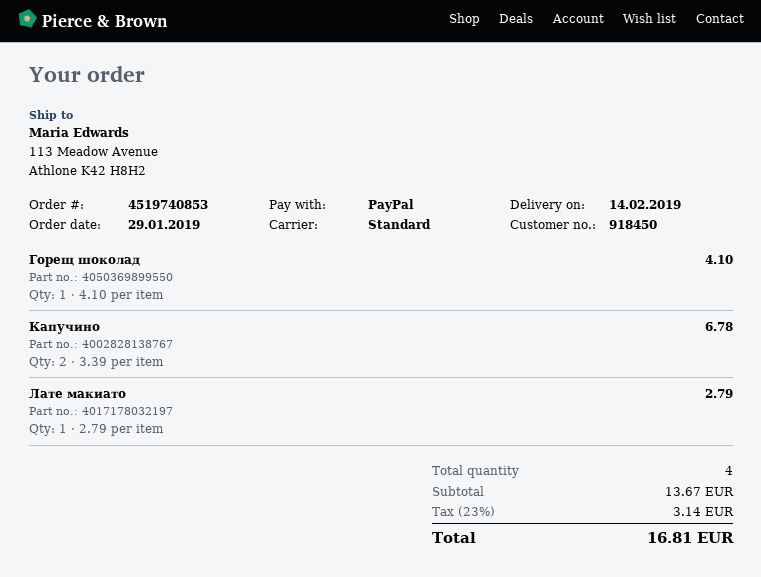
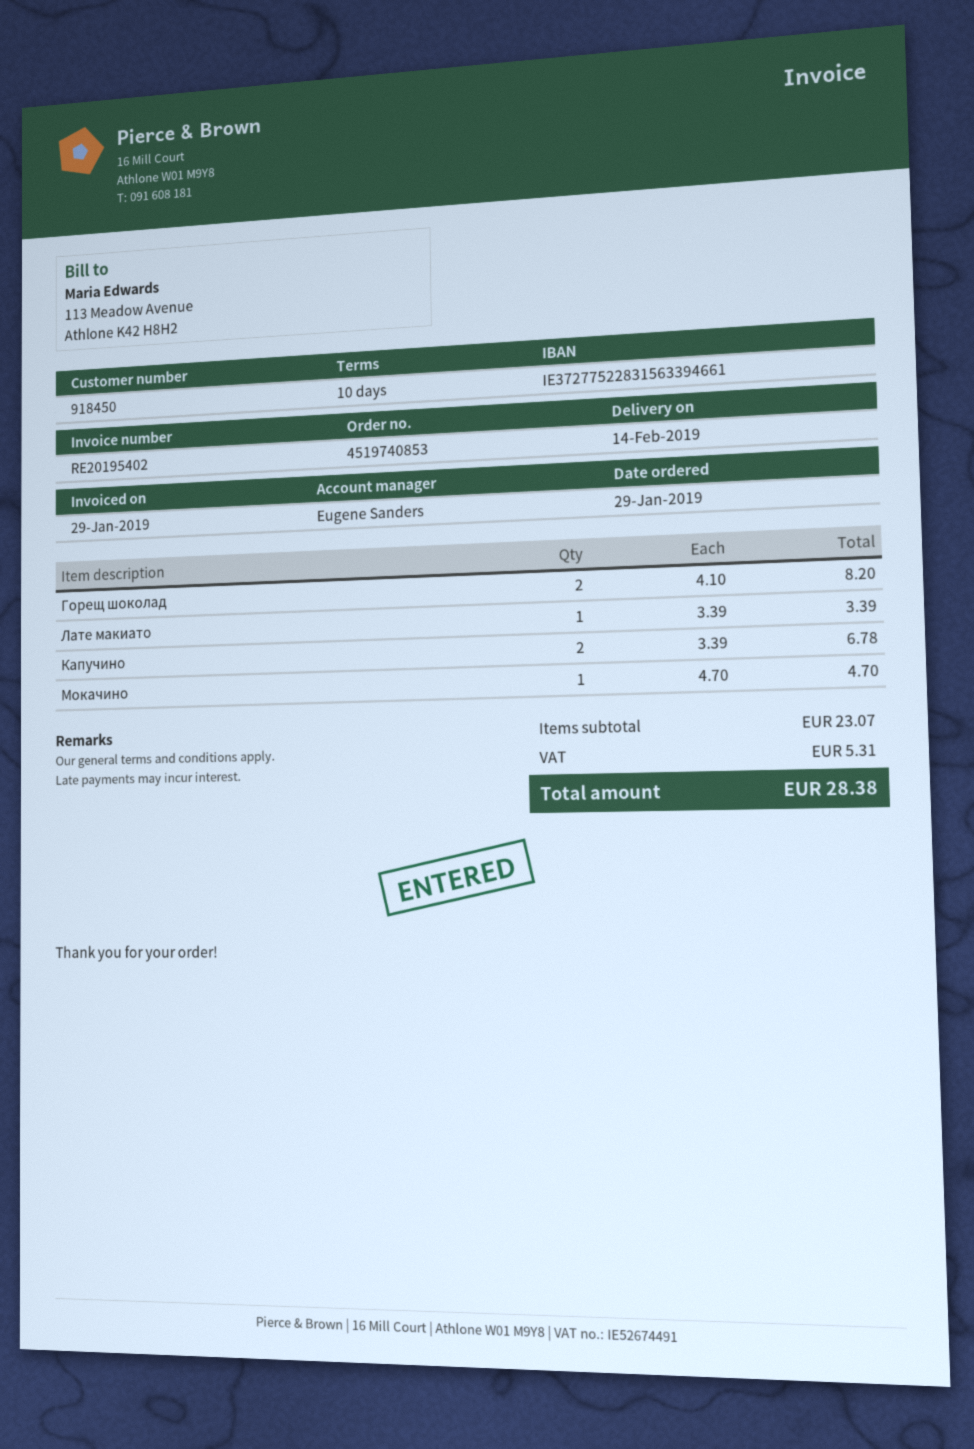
Горещ шоколад: 1 x 4.10 = 4.10 -> 2 x 4.10 = 8.20
Лате макиато: 1 x 2.79 = 2.79 -> 1 x 3.39 = 3.39
Мокачино: none -> 1 x 4.70 = 4.70
subtotal: 13.67 -> 23.07
tax: 3.14 -> 5.31
total: 16.81 -> 28.38

